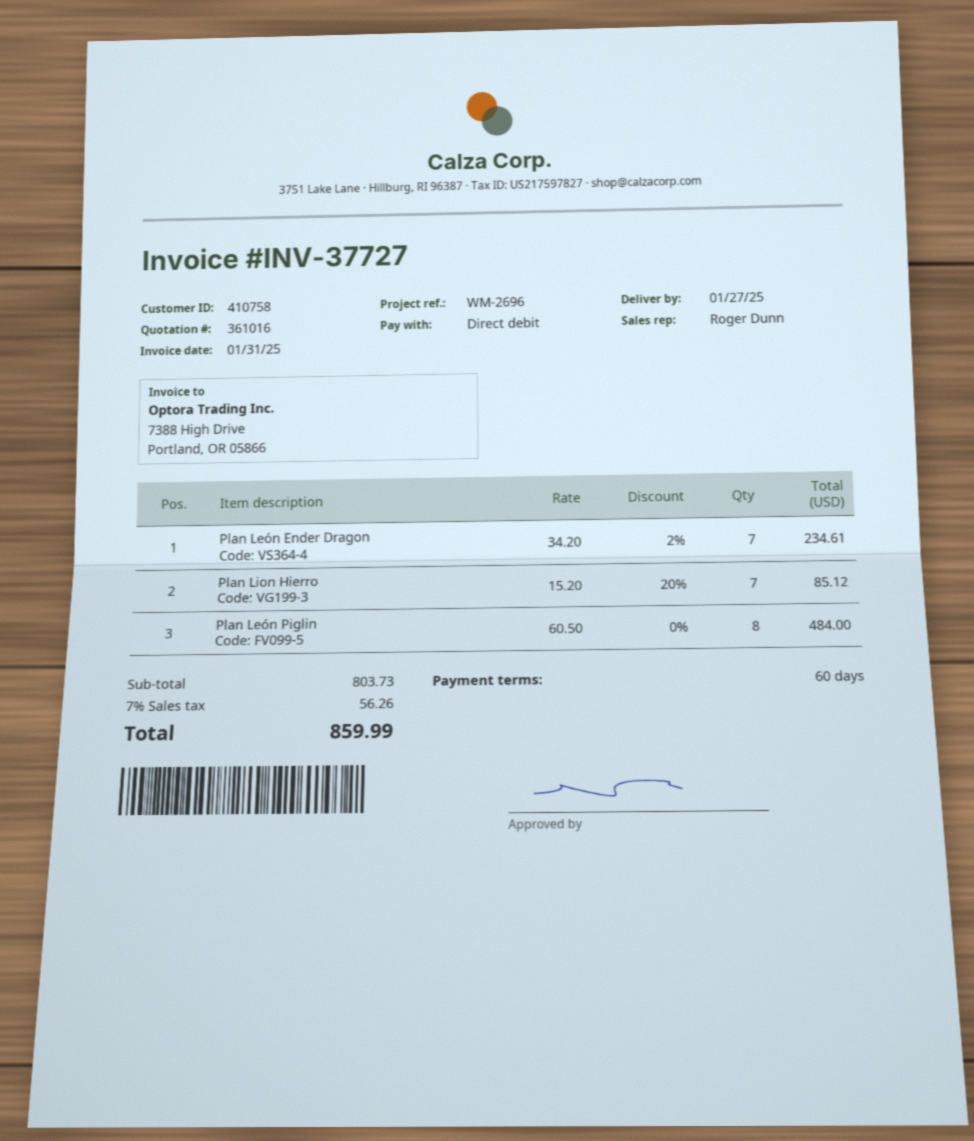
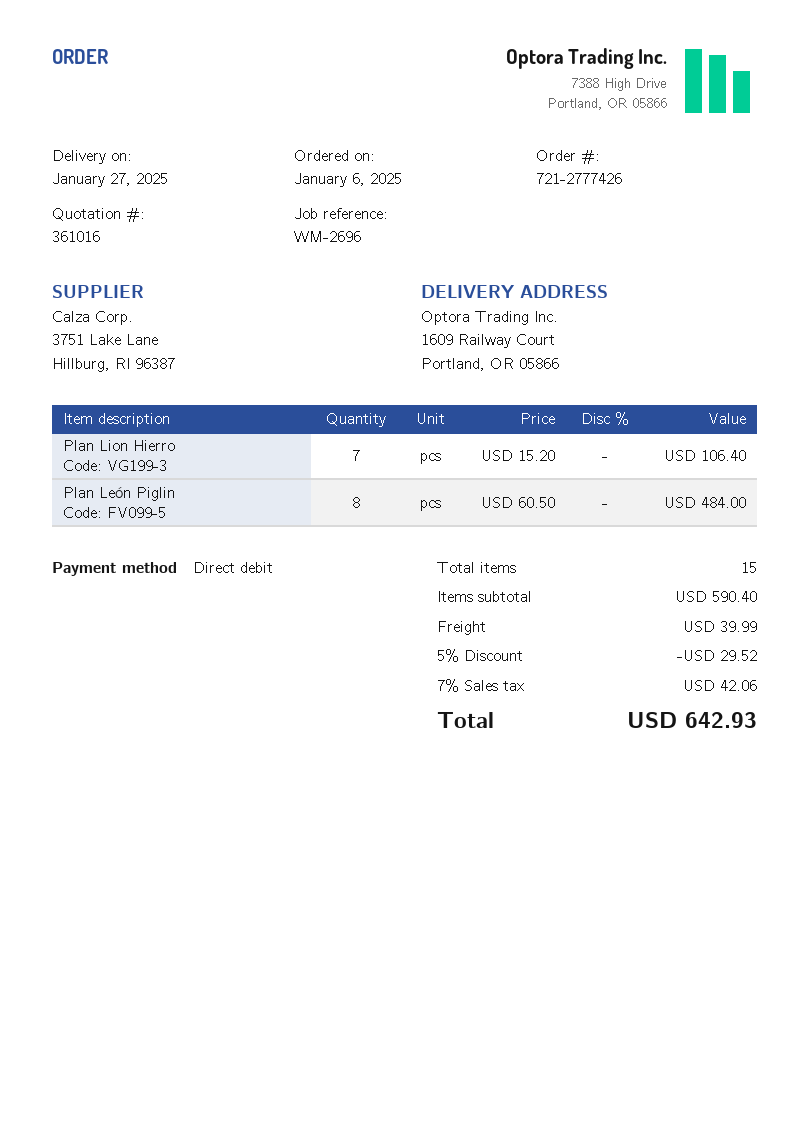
Plan León Ender Dragon: 7 x 34.20 - 2% = 234.61 -> none
Plan Lion Hierro: 7 x 15.20 - 20% = 85.12 -> 7 x 15.20 = 106.40
subtotal: 803.73 -> 590.40
discount: none -> 5% = 29.52
shipping: none -> 39.99
tax: 7% = 56.26 -> 7% = 42.06
total: 859.99 -> 642.93

